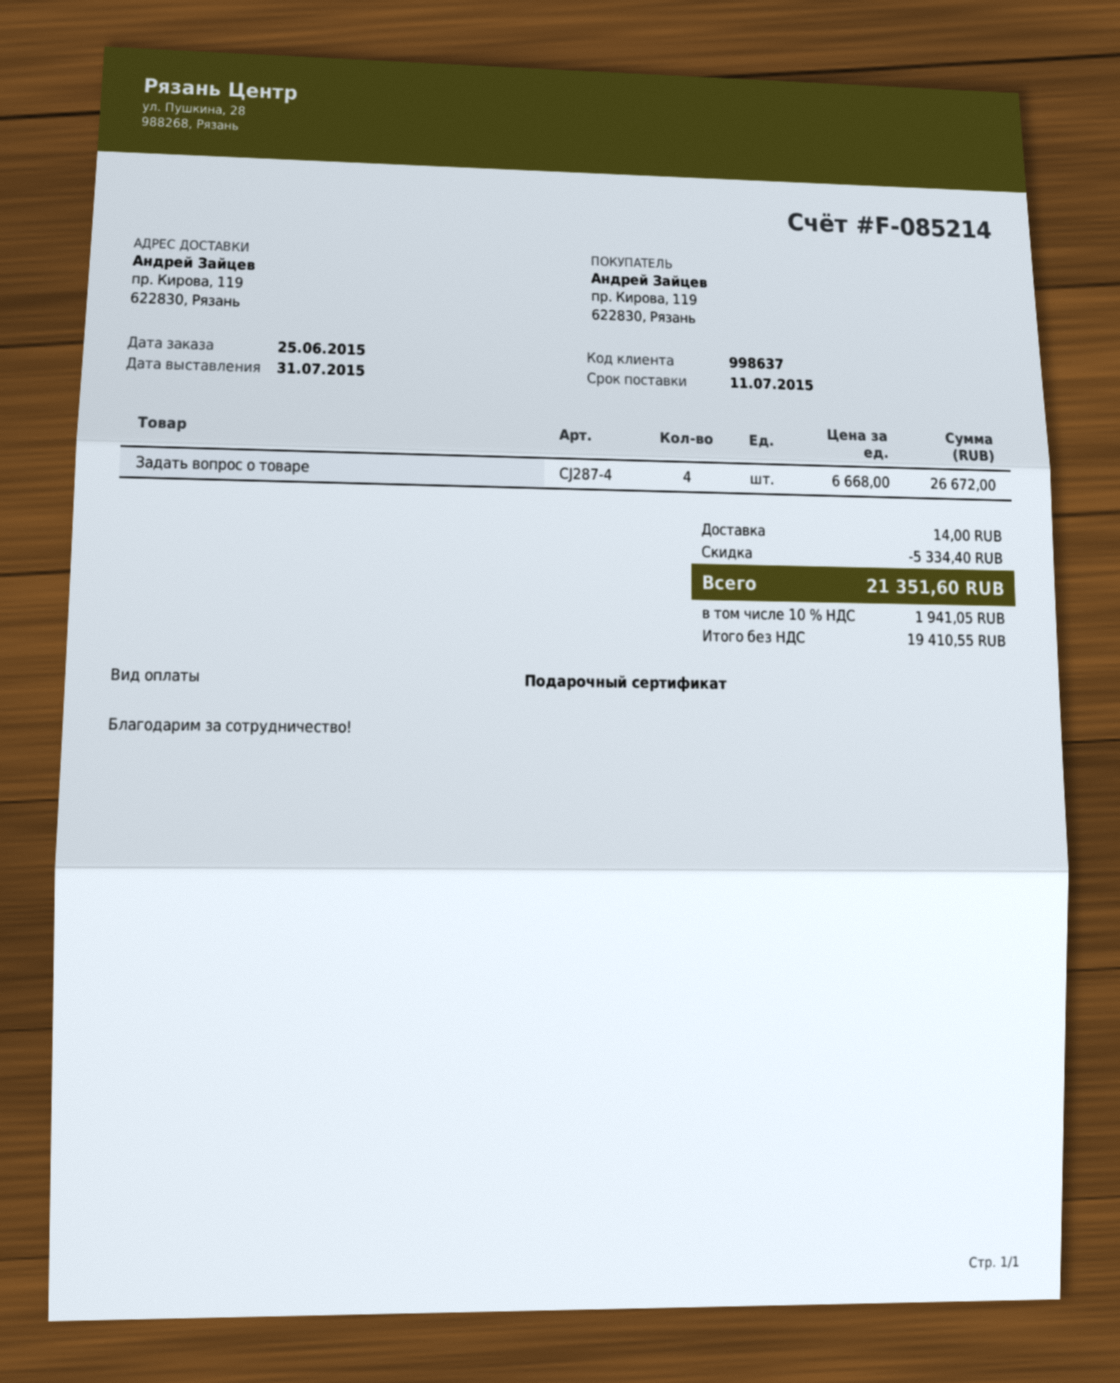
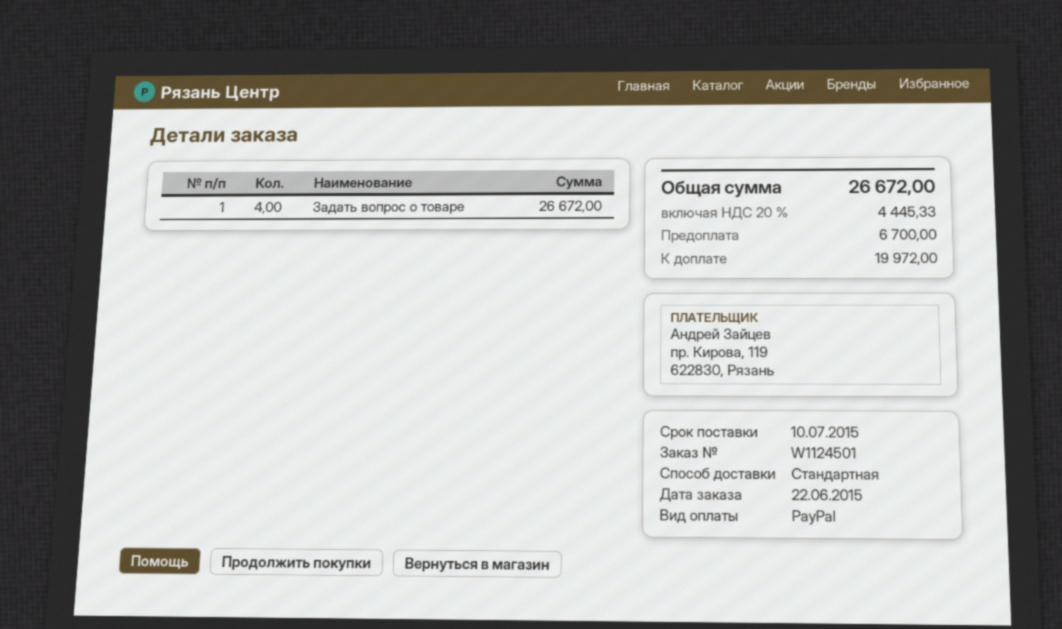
order date: 2015-06-25 -> 2015-06-22
delivery date: 2015-07-11 -> 2015-07-10
payment method: gift card -> PayPal
discount: 5334.40 -> none
shipping: 14.00 -> none
tax: 10% = 1941.05 -> 20% = 4445.33
total: 21351.60 -> 26672.00

